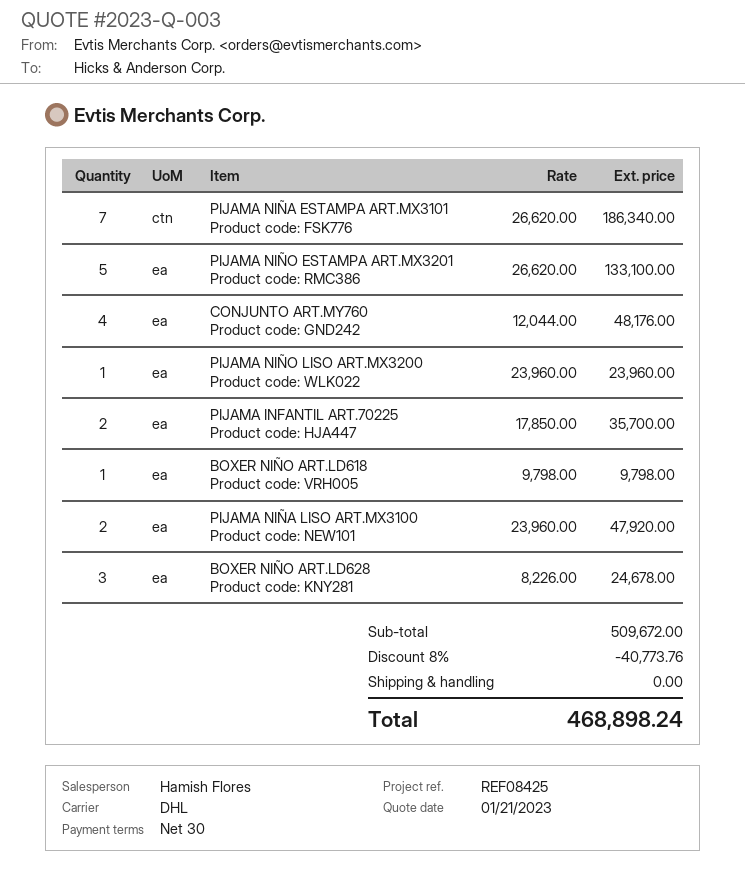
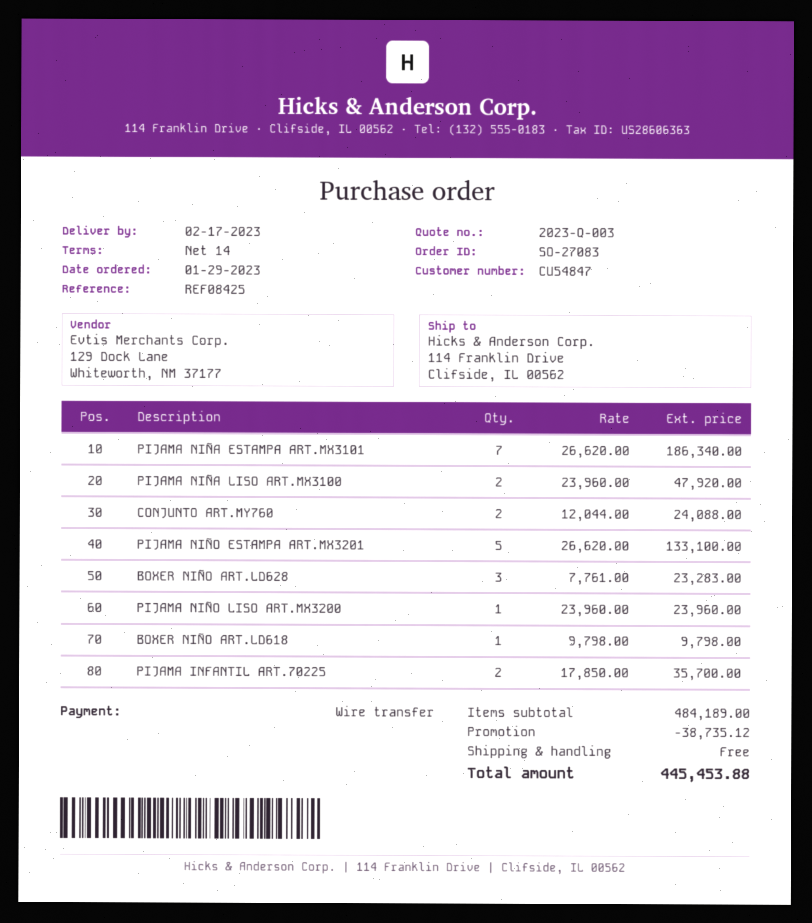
payment terms: 30 days -> 14 days
CONJUNTO ART.MY760: 4 x 12044.00 = 48176.00 -> 2 x 12044.00 = 24088.00
BOXER NIÑO ART.LD628: 3 x 8226.00 = 24678.00 -> 3 x 7761.00 = 23283.00
subtotal: 509672.00 -> 484189.00
discount: 40773.76 -> 38735.12
total: 468898.24 -> 445453.88

